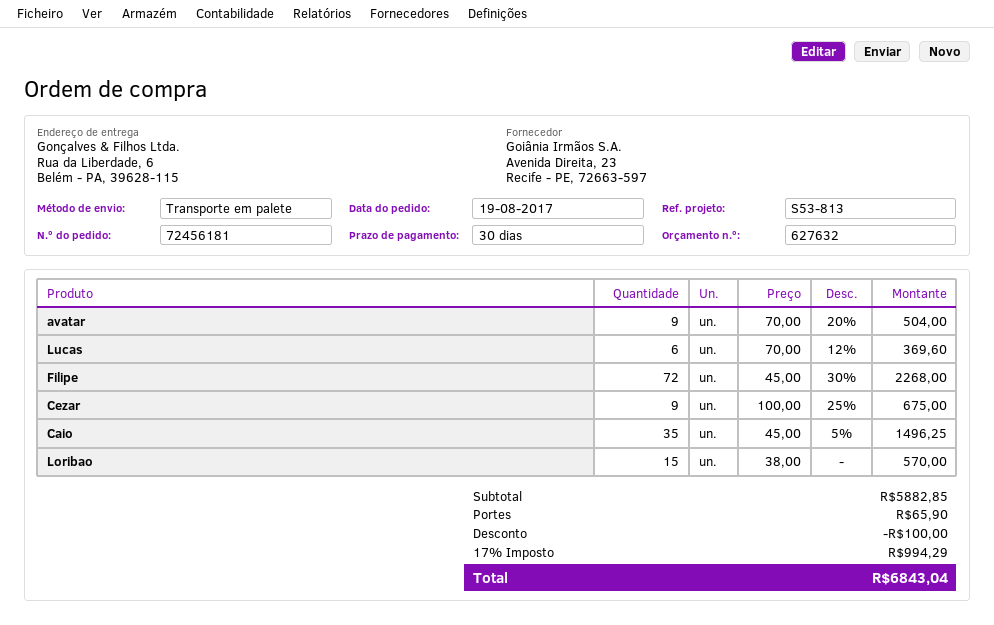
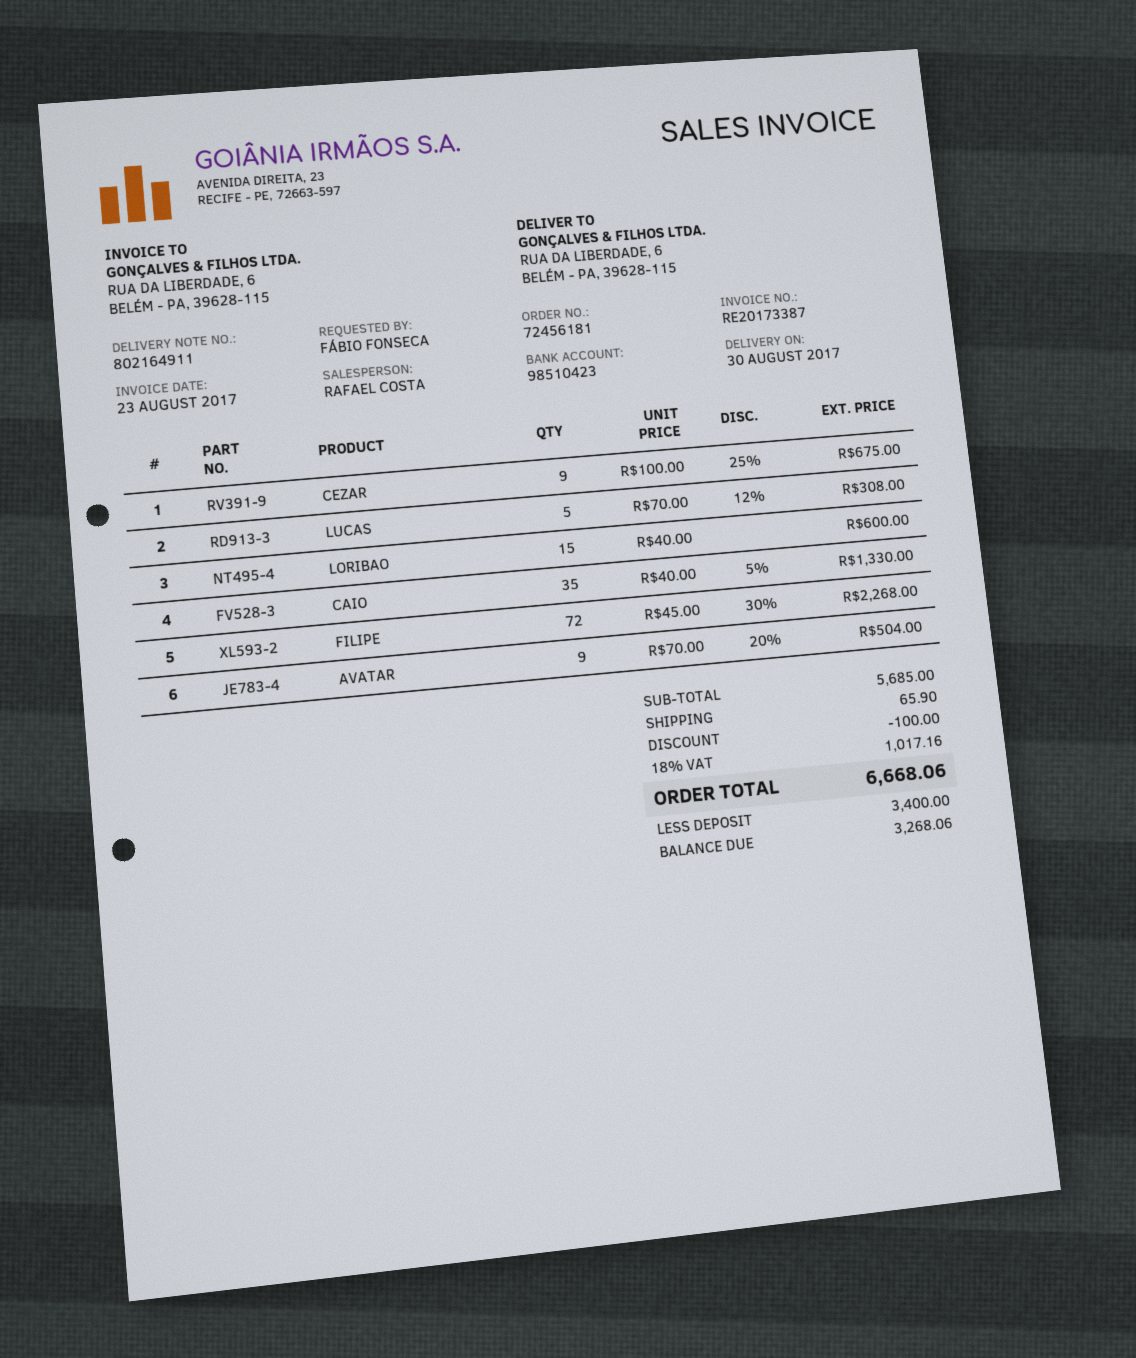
Lucas: 6 x 70.00 - 12% = 369.60 -> 5 x 70.00 - 12% = 308.00
Caio: 35 x 45.00 - 5% = 1496.25 -> 35 x 40.00 - 5% = 1330.00
Loribao: 15 x 38.00 = 570.00 -> 15 x 40.00 = 600.00
subtotal: 5882.85 -> 5685.00
tax: 17% = 994.29 -> 18% = 1017.16
total: 6843.04 -> 6668.06

